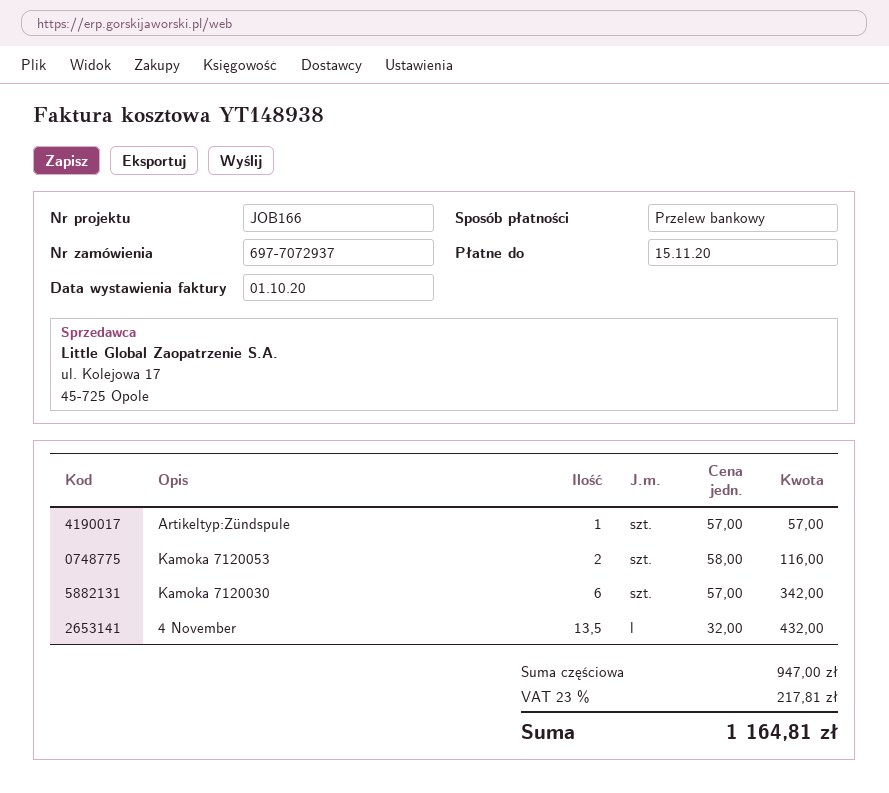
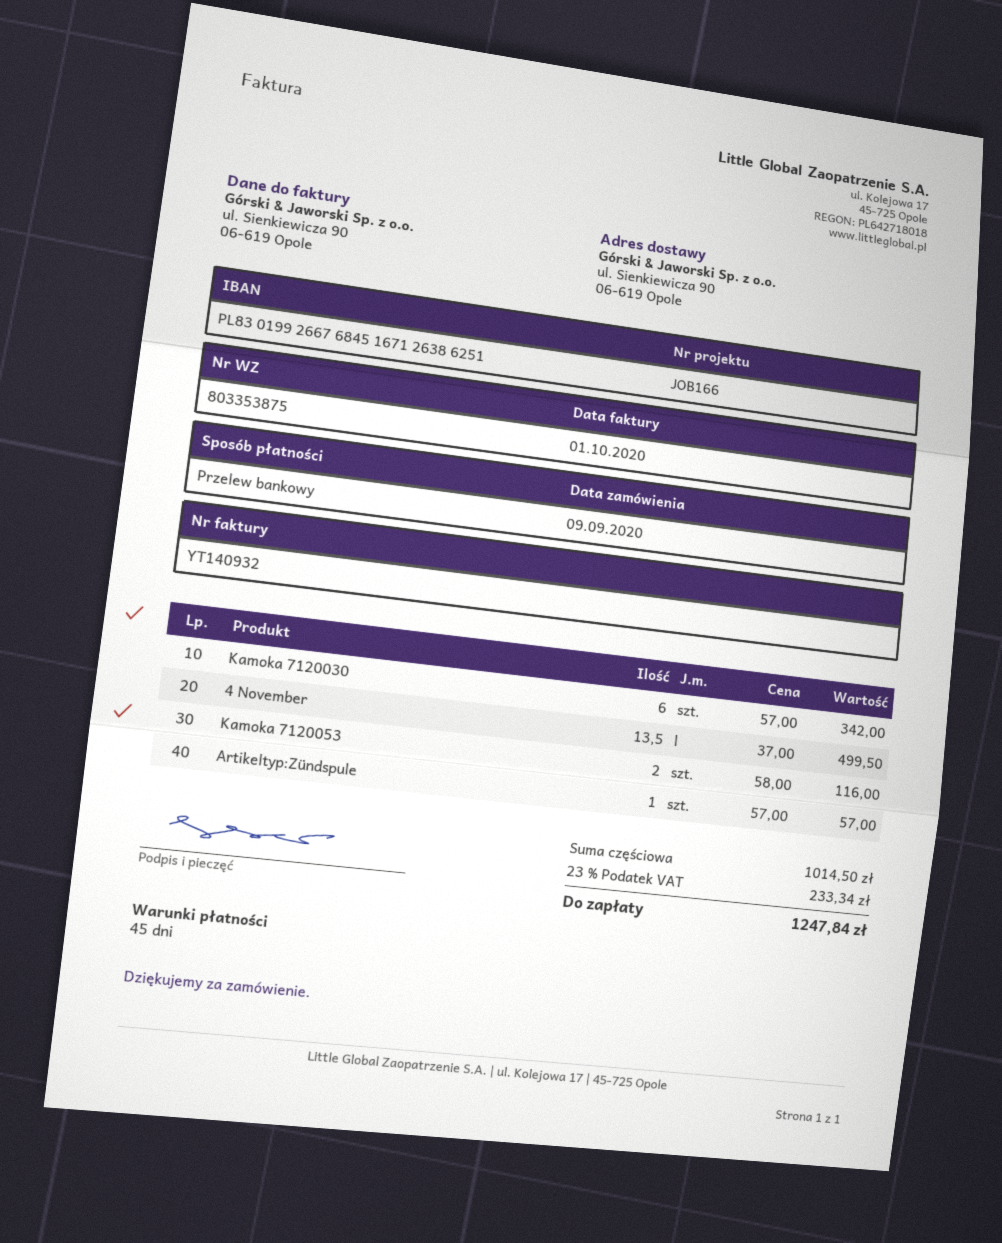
invoice number: YT148938 -> YT140932
4 November: 13.5 x 32.00 = 432.00 -> 13.5 x 37.00 = 499.50
subtotal: 947.00 -> 1014.50
tax: 23% = 217.81 -> 23% = 233.34
total: 1164.81 -> 1247.84

